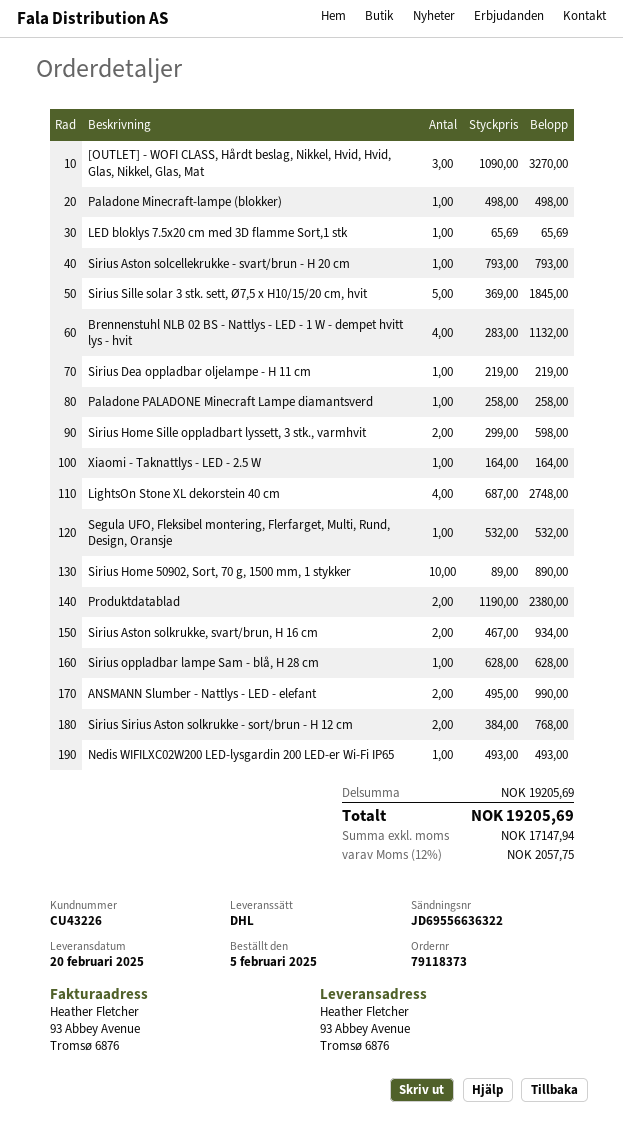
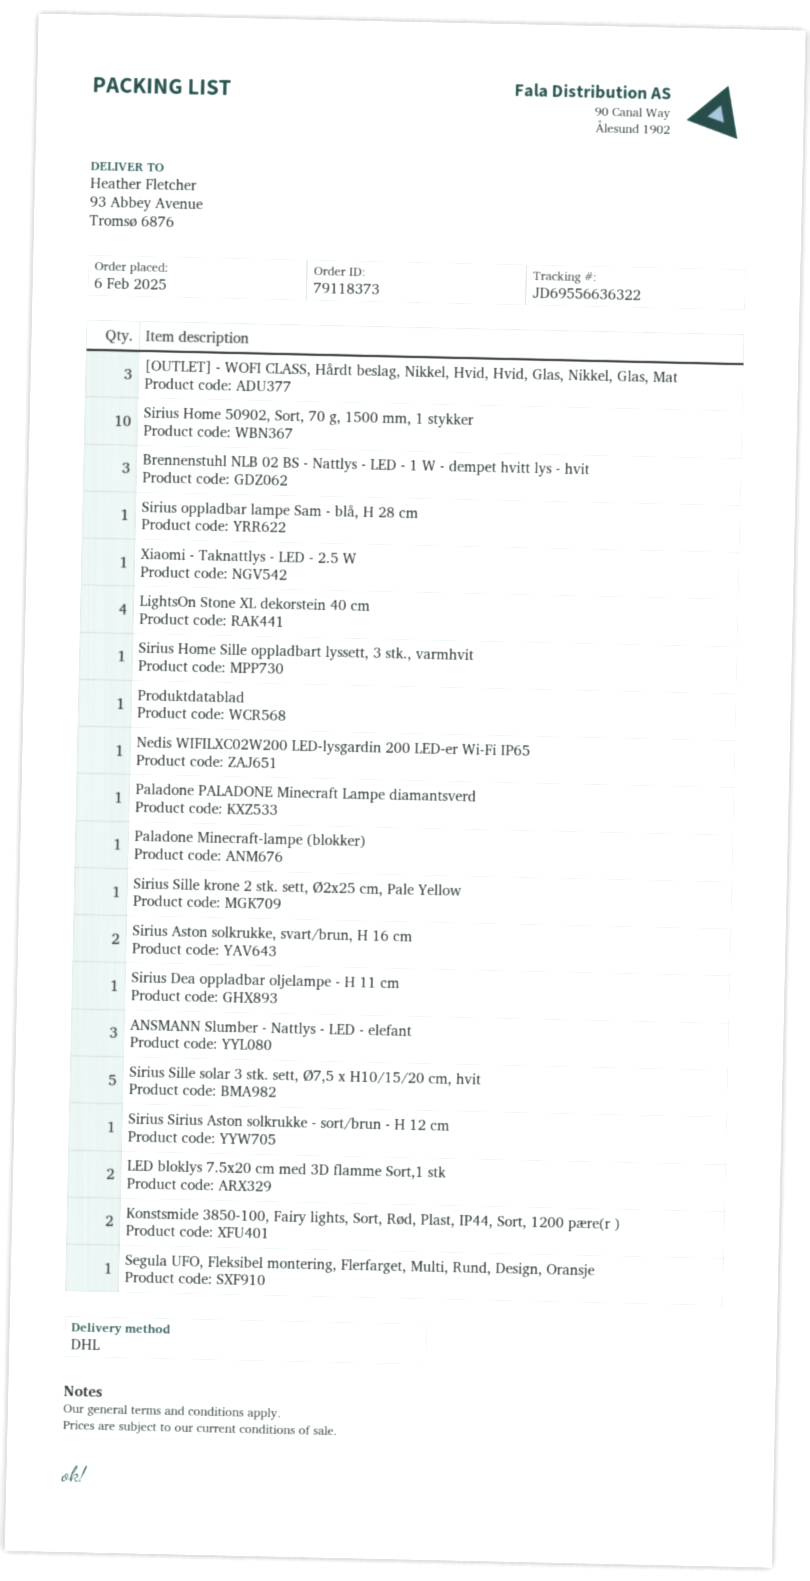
order date: 2025-02-05 -> 2025-02-06
LED bloklys 7.5x20 cm med 3D flamme Sort,1 stk: 1 -> 2
Sirius Aston solcellekrukke - svart/brun - H 20 cm: 1 -> none
Brennenstuhl NLB 02 BS - Nattlys - LED - 1 W - dempet hvitt lys - hvit: 4 -> 3
Sirius Home Sille oppladbart lyssett, 3 stk., varmhvit: 2 -> 1
Produktdatablad: 2 -> 1
ANSMANN Slumber - Nattlys - LED - elefant: 2 -> 3
Sirius Sirius Aston solkrukke - sort/brun - H 12 cm: 2 -> 1
Sirius Sille krone 2 stk. sett, Ø2x25 cm, Pale Yellow: none -> 1
Konstsmide 3850-100, Fairy lights, Sort, Rød, Plast, IP44, Sort, 1200 pære(r ): none -> 2

